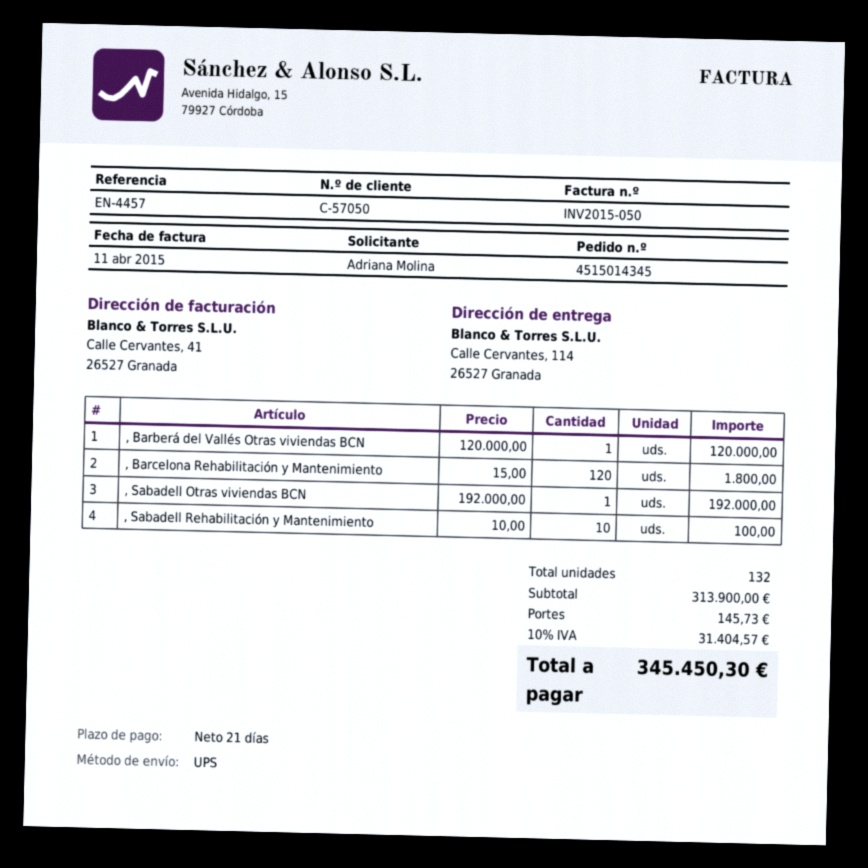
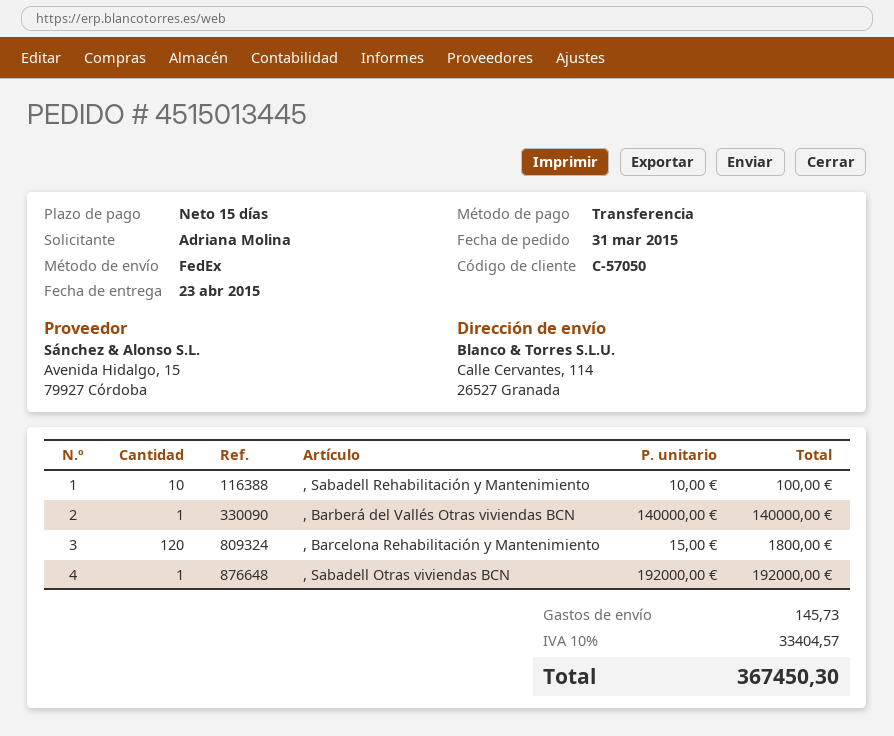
order number: 4515014345 -> 4515013445
payment terms: 21 days -> 15 days
shipping method: UPS -> FedEx
, Barberá del Vallés Otras viviendas BCN: 1 x 120000.00 = 120000.00 -> 1 x 140000.00 = 140000.00
tax: 10% = 31404.57 -> 10% = 33404.57
total: 345450.30 -> 367450.30

